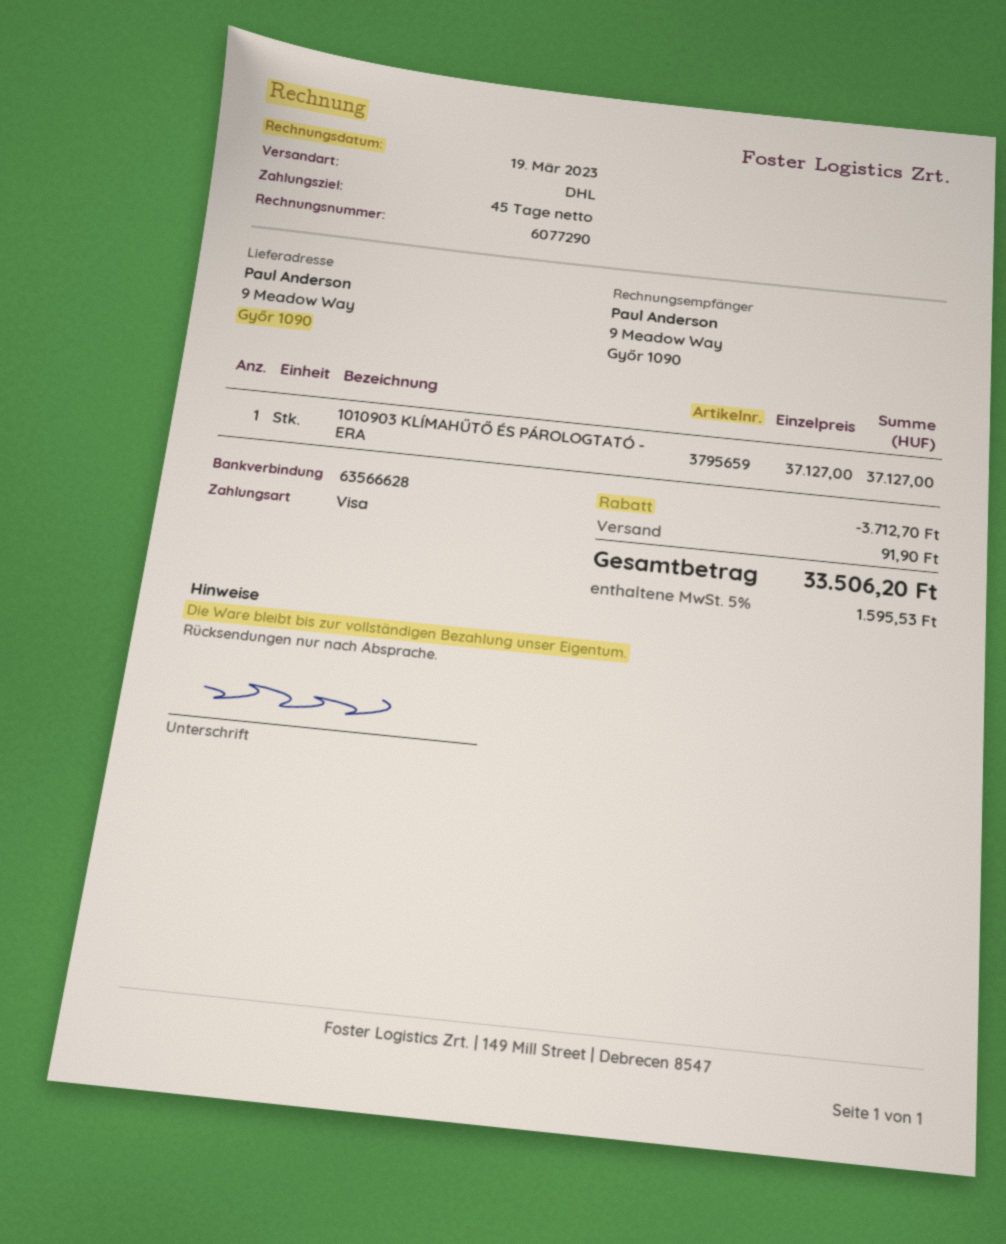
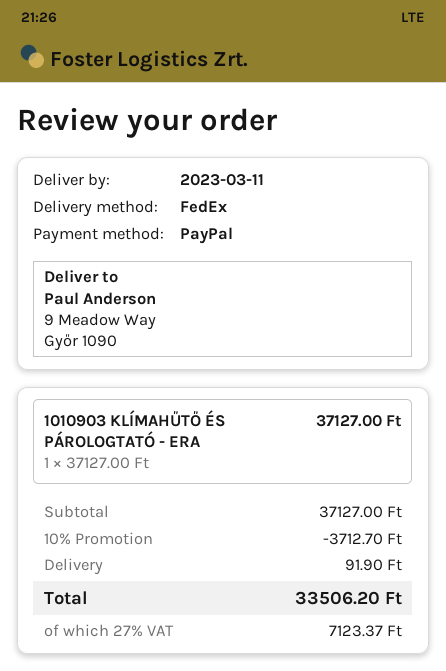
payment method: Visa -> PayPal
shipping method: DHL -> FedEx
tax: 5% = 1595.53 -> 27% = 7123.37

